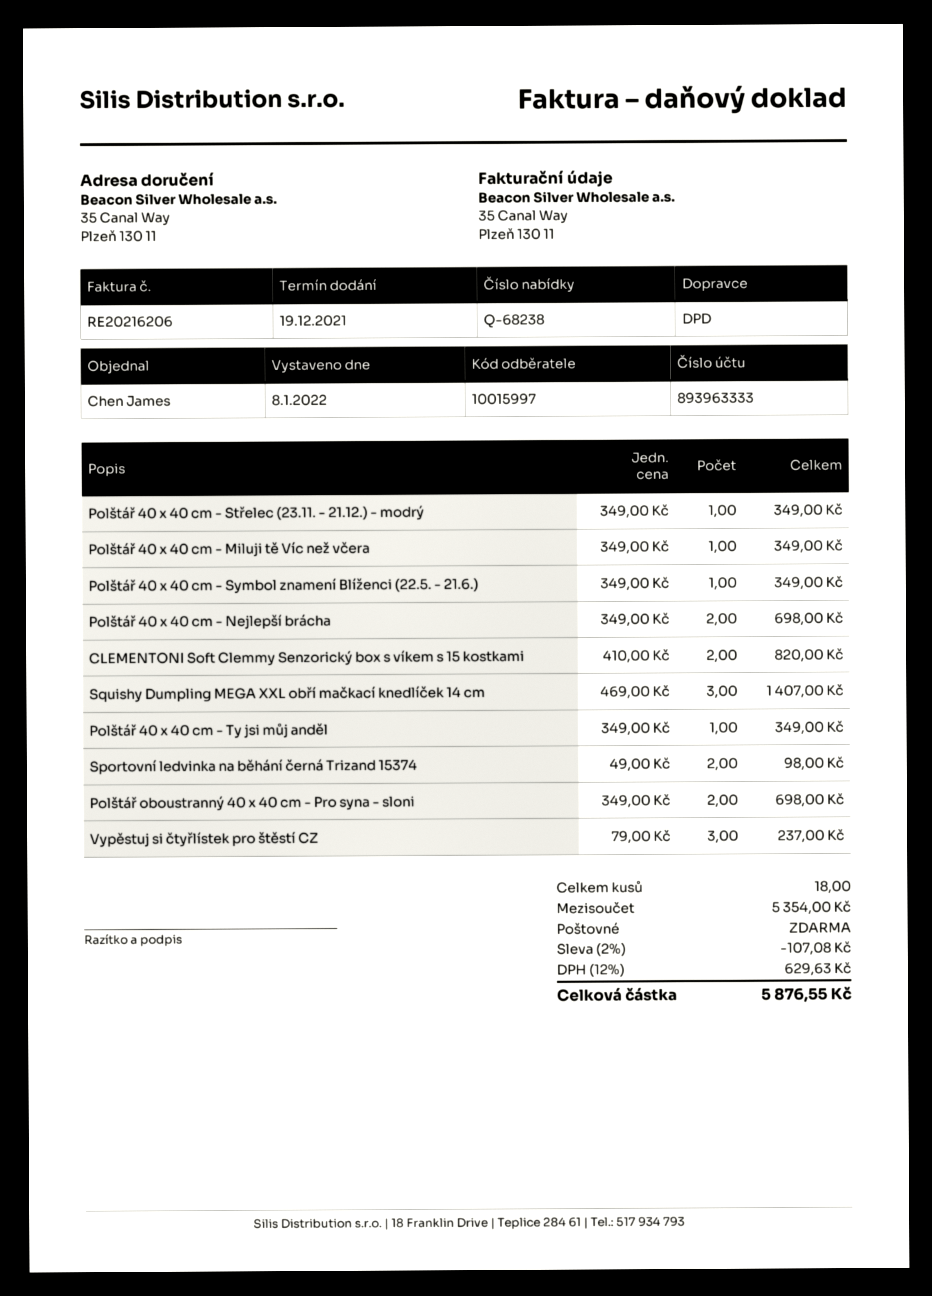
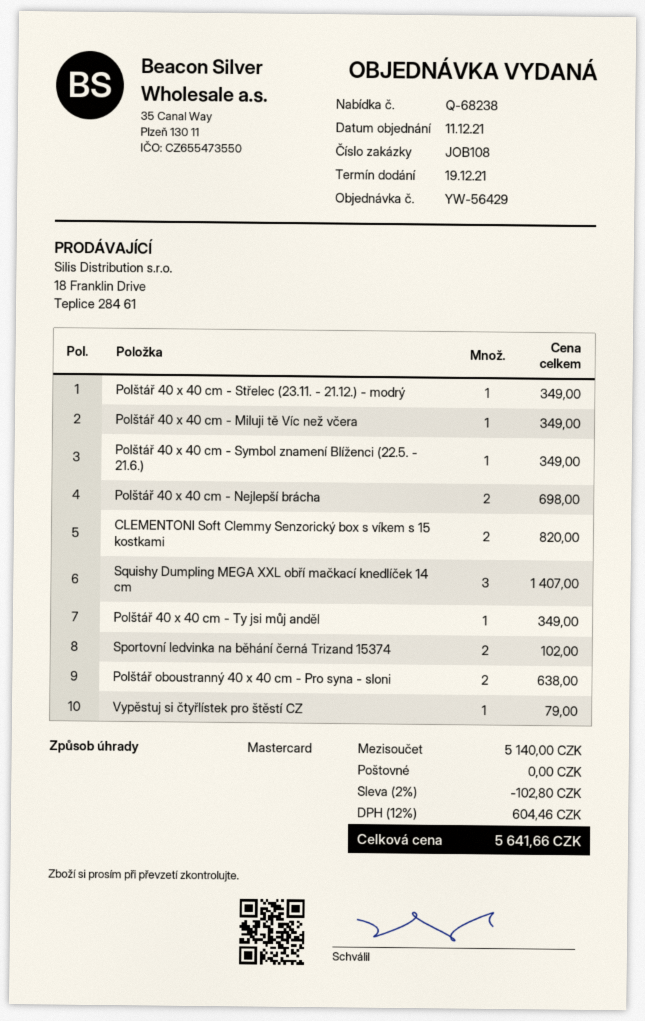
Sportovní ledvinka na běhání černá Trizand 15374: 2 for 98.00 -> 2 for 102.00
Polštář oboustranný 40 x 40 cm - Pro syna - sloni: 2 for 698.00 -> 2 for 638.00
Vypěstuj si čtyřlístek pro štěstí CZ: 3 for 237.00 -> 1 for 79.00
subtotal: 5354.00 -> 5140.00
discount: 2% = 107.08 -> 2% = 102.80
tax: 12% = 629.63 -> 12% = 604.46
total: 5876.55 -> 5641.66

